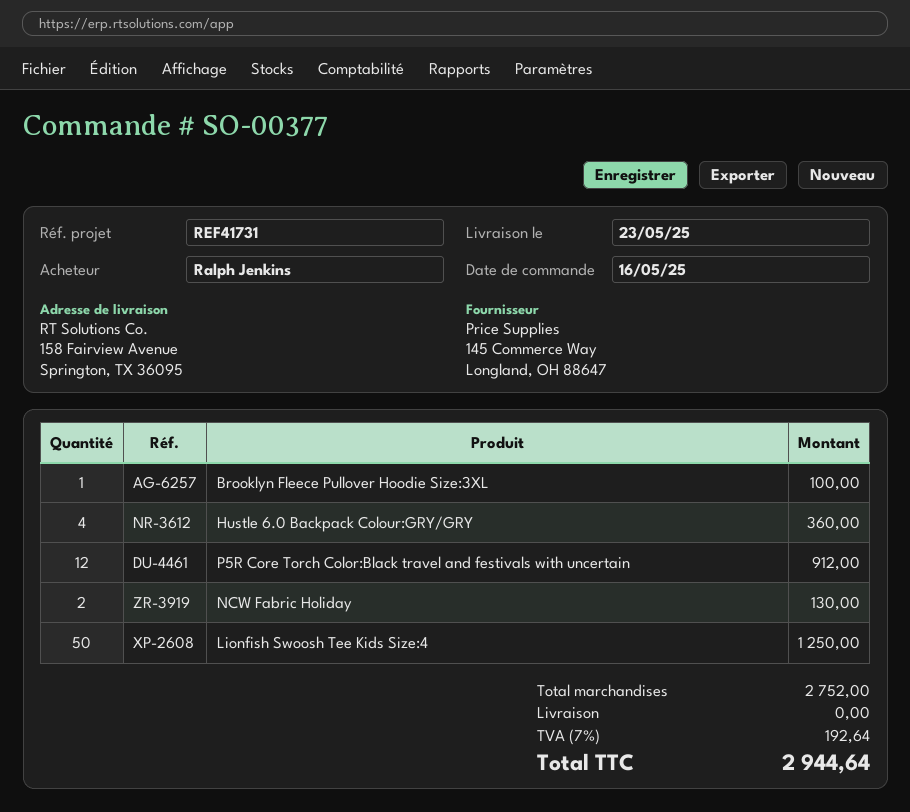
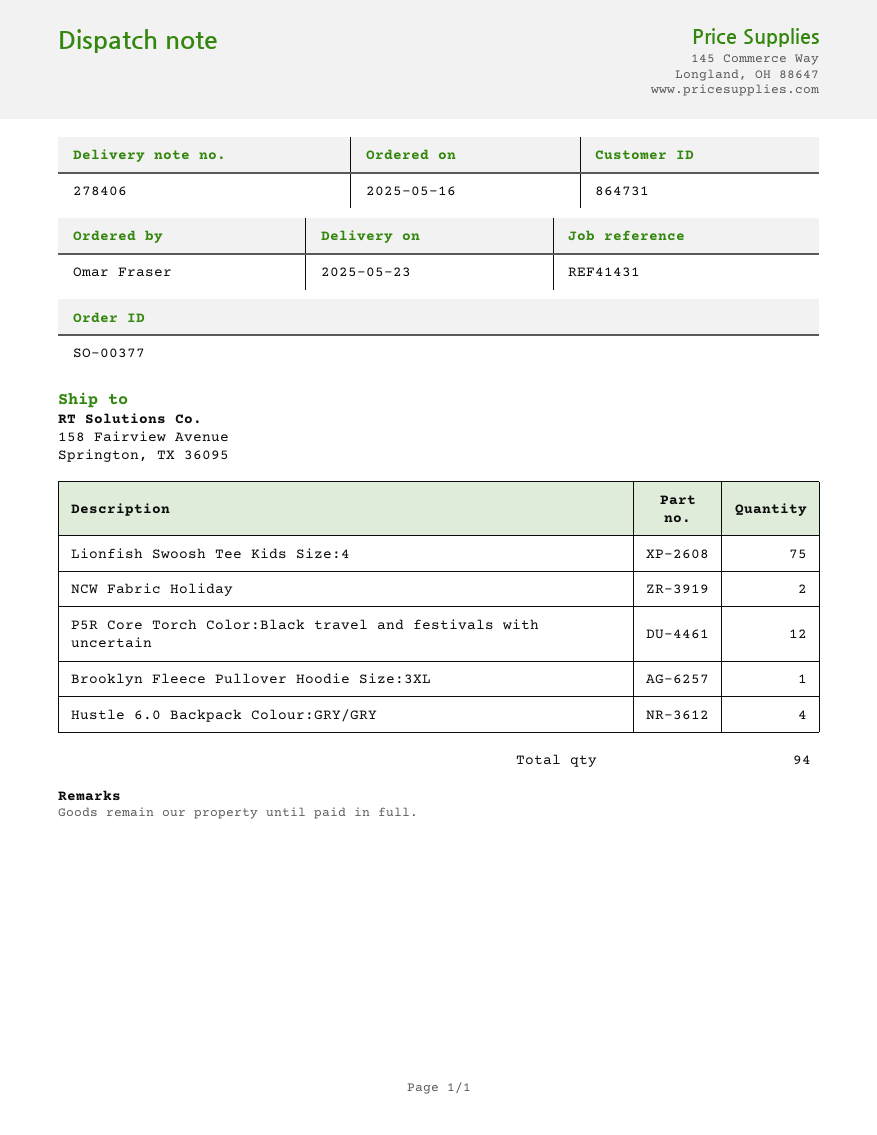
reference: REF41731 -> REF41431
ordered by: Ralph Jenkins -> Omar Fraser
Lionfish Swoosh Tee Kids Size:4: 50 -> 75

